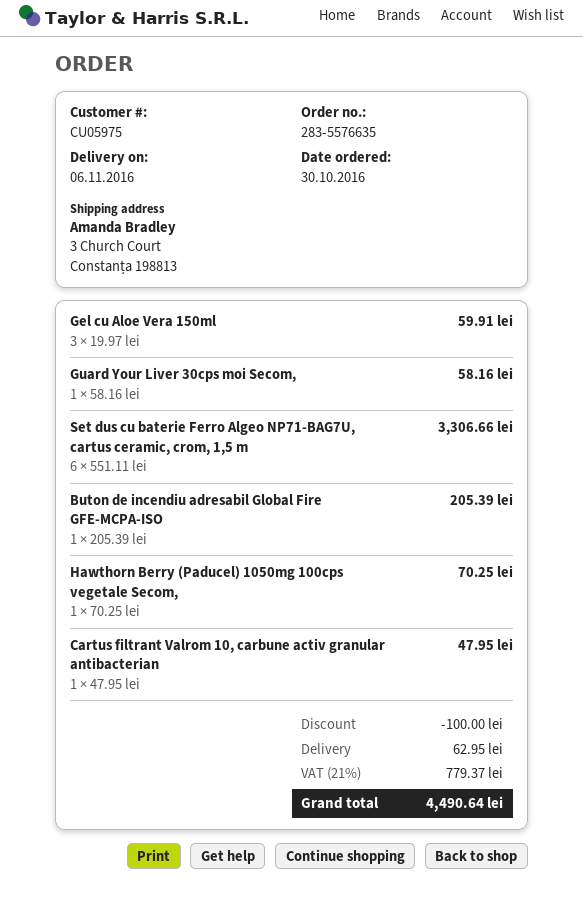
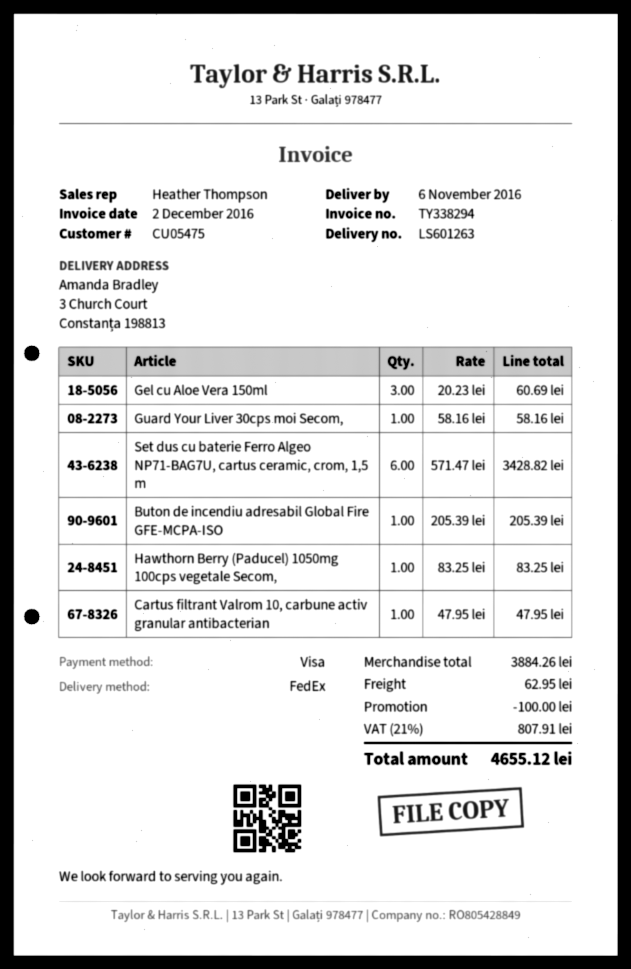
customer number: CU05975 -> CU05475
Gel cu Aloe Vera 150ml: 3 x 19.97 = 59.91 -> 3 x 20.23 = 60.69
Set dus cu baterie Ferro Algeo NP71-BAG7U, cartus ceramic, crom, 1,5 m: 6 x 551.11 = 3306.66 -> 6 x 571.47 = 3428.82
Hawthorn Berry (Paducel) 1050mg 100cps vegetale Secom,: 1 x 70.25 = 70.25 -> 1 x 83.25 = 83.25
tax: 21% = 779.37 -> 21% = 807.91
total: 4490.64 -> 4655.12

